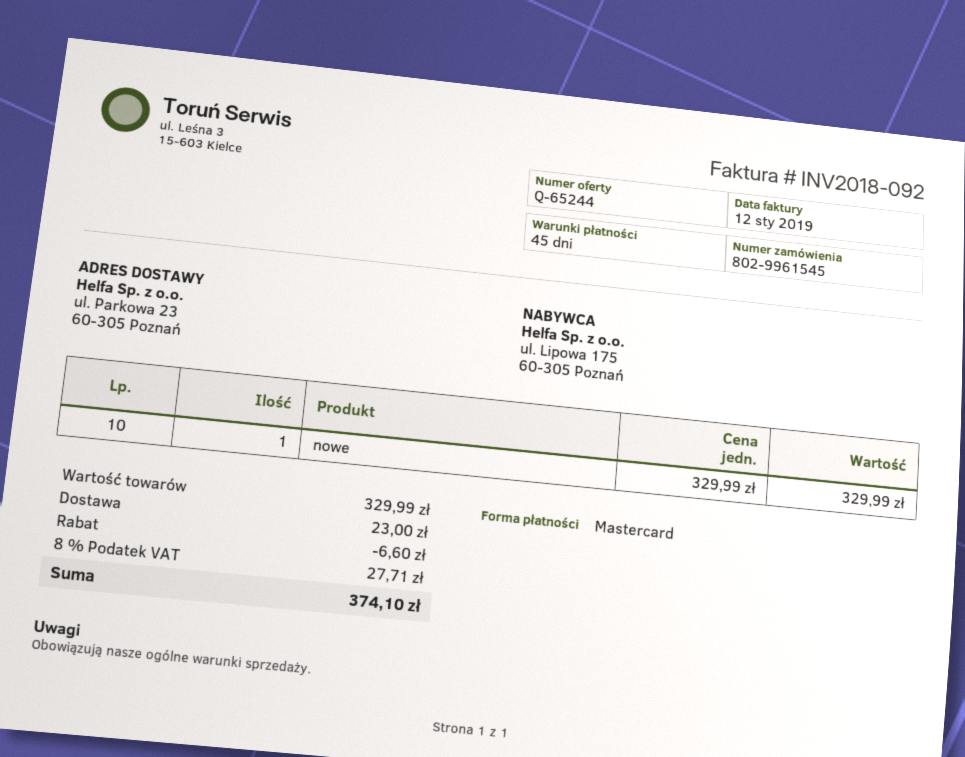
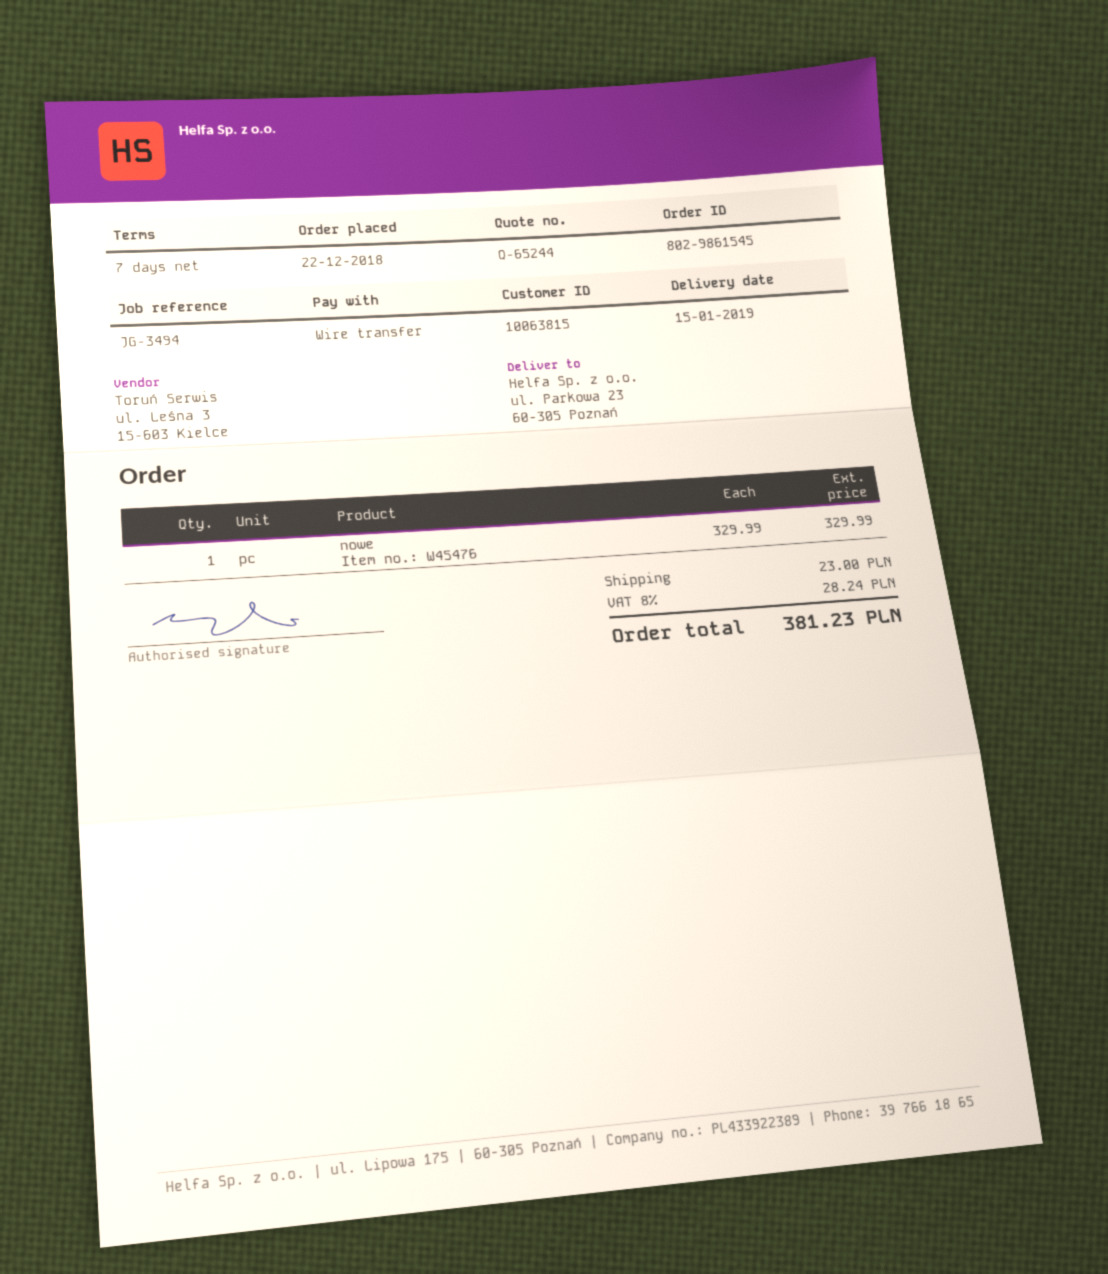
order number: 802-9961545 -> 802-9861545
payment terms: 45 days -> 7 days
payment method: Mastercard -> bank transfer
discount: 6.60 -> none
tax: 8% = 27.71 -> 8% = 28.24
total: 374.10 -> 381.23

